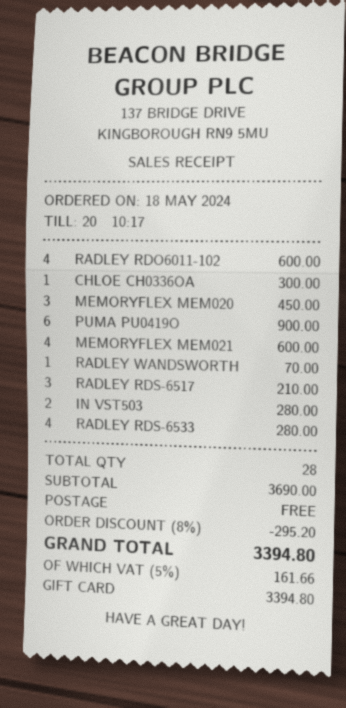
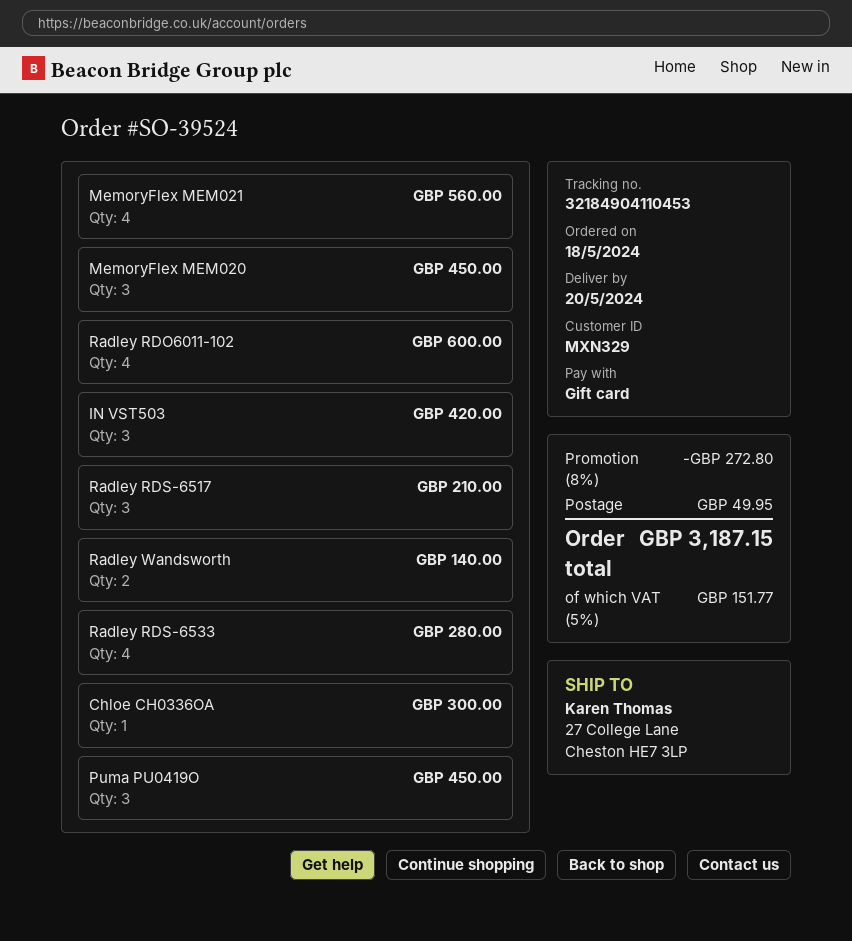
PUMA PU0419O: 6 for 900.00 -> 3 for 450.00
MEMORYFLEX MEM021: 4 for 600.00 -> 4 for 560.00
RADLEY WANDSWORTH: 1 for 70.00 -> 2 for 140.00
IN VST503: 2 for 280.00 -> 3 for 420.00
discount: 8% = 295.20 -> 8% = 272.80
shipping: 0.00 -> 49.95
tax: 5% = 161.66 -> 5% = 151.77
total: 3394.80 -> 3187.15

